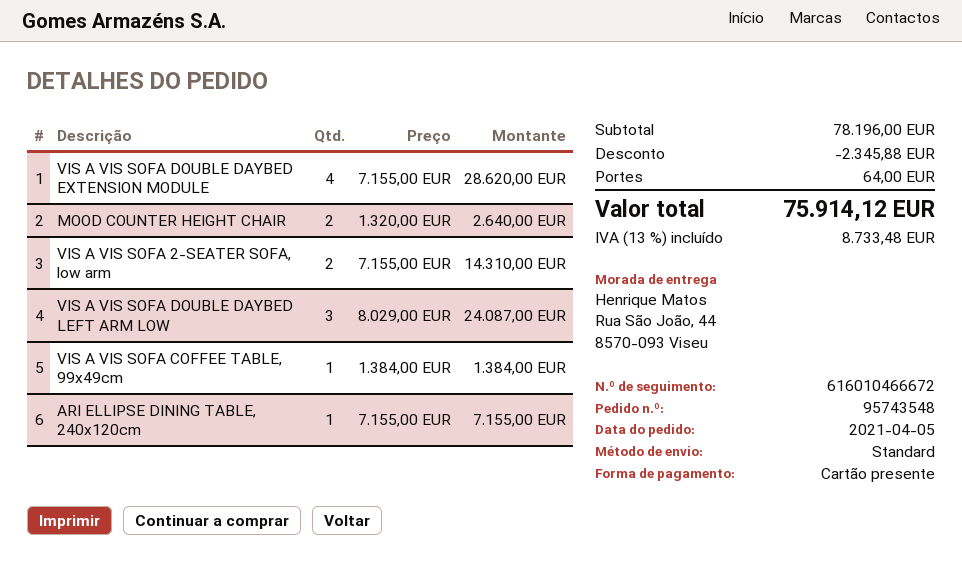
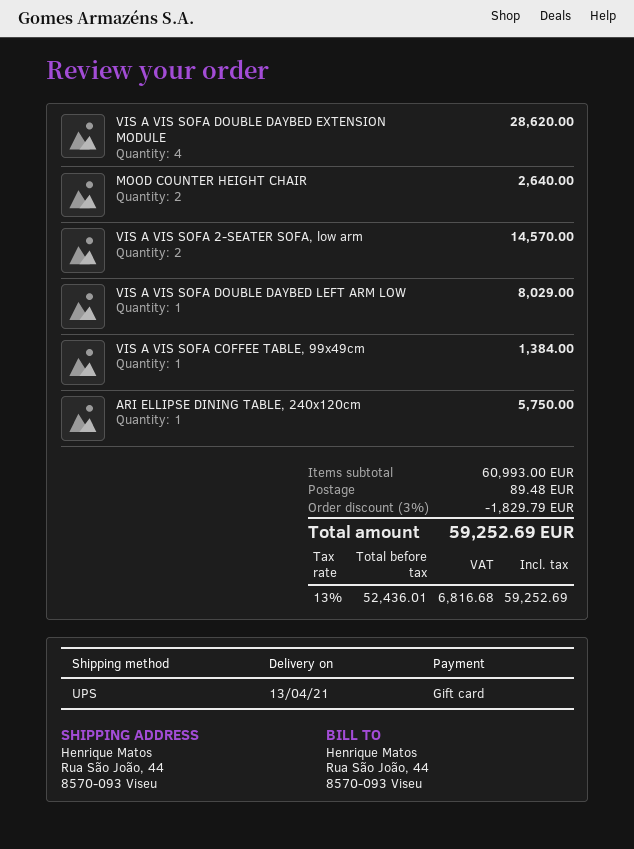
shipping method: standard -> UPS
VIS A VIS SOFA 2-SEATER SOFA, low arm: 2 for 14310.00 -> 2 for 14570.00
VIS A VIS SOFA DOUBLE DAYBED LEFT ARM LOW: 3 for 24087.00 -> 1 for 8029.00
ARI ELLIPSE DINING TABLE, 240x120cm: 1 for 7155.00 -> 1 for 5750.00
subtotal: 78196.00 -> 60993.00
discount: 2345.88 -> 1829.79
shipping: 64.00 -> 89.48
tax: 13% = 8733.48 -> 13% = 6816.68
total: 75914.12 -> 59252.69

